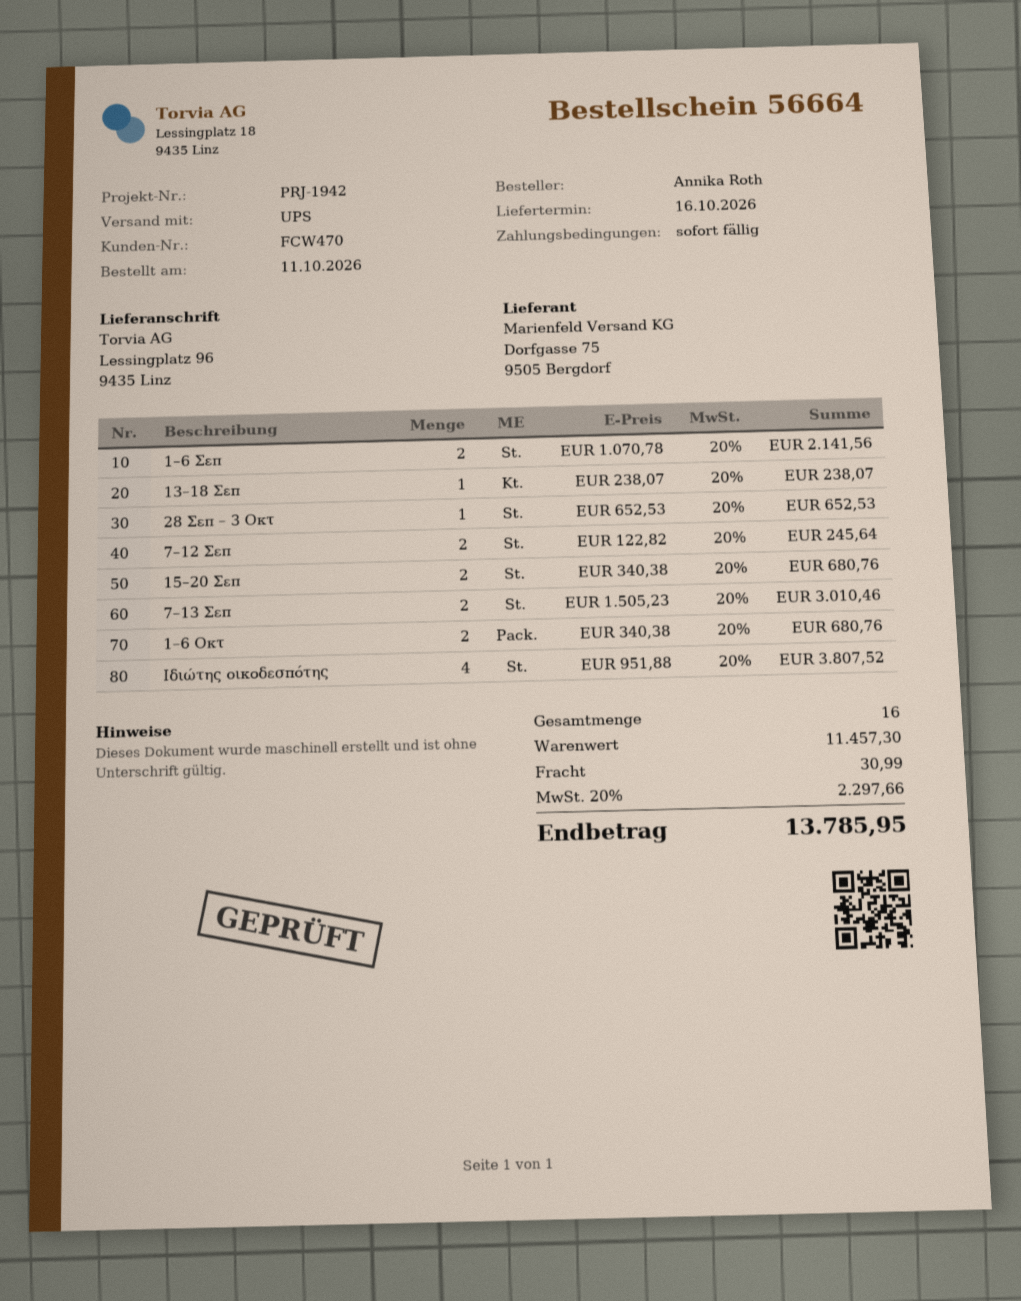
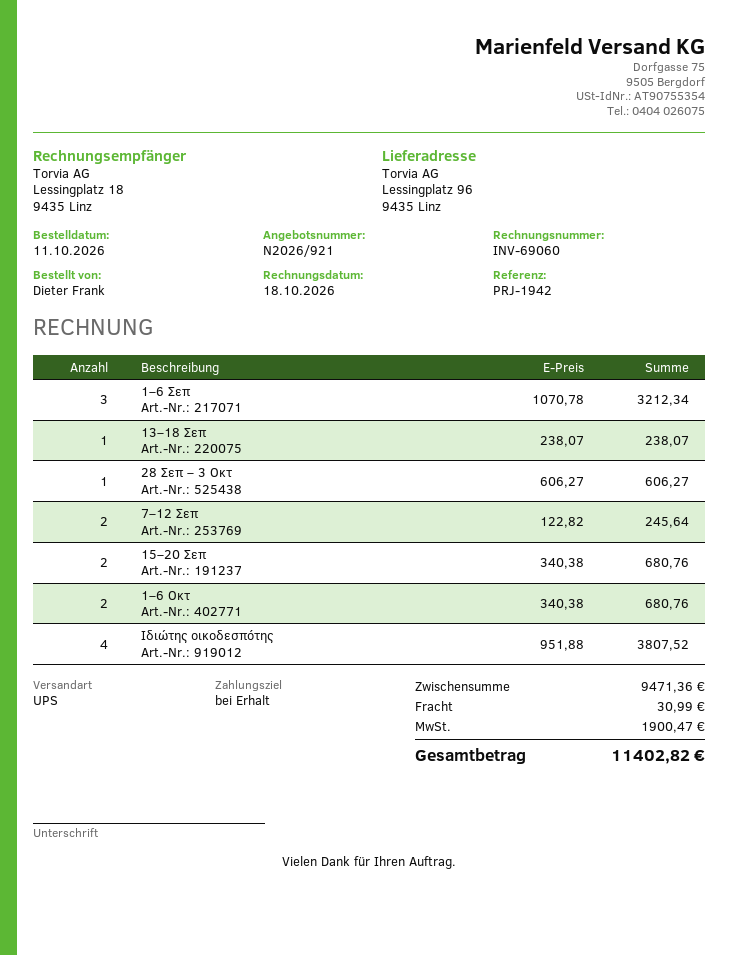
ordered by: Annika Roth -> Dieter Frank
1–6 Σεπ: 2 x 1070.78 = 2141.56 -> 3 x 1070.78 = 3212.34
28 Σεπ – 3 Οκτ: 1 x 652.53 = 652.53 -> 1 x 606.27 = 606.27
7–13 Σεπ: 2 x 1505.23 = 3010.46 -> none
subtotal: 11457.30 -> 9471.36
tax: 2297.66 -> 1900.47
total: 13785.95 -> 11402.82

